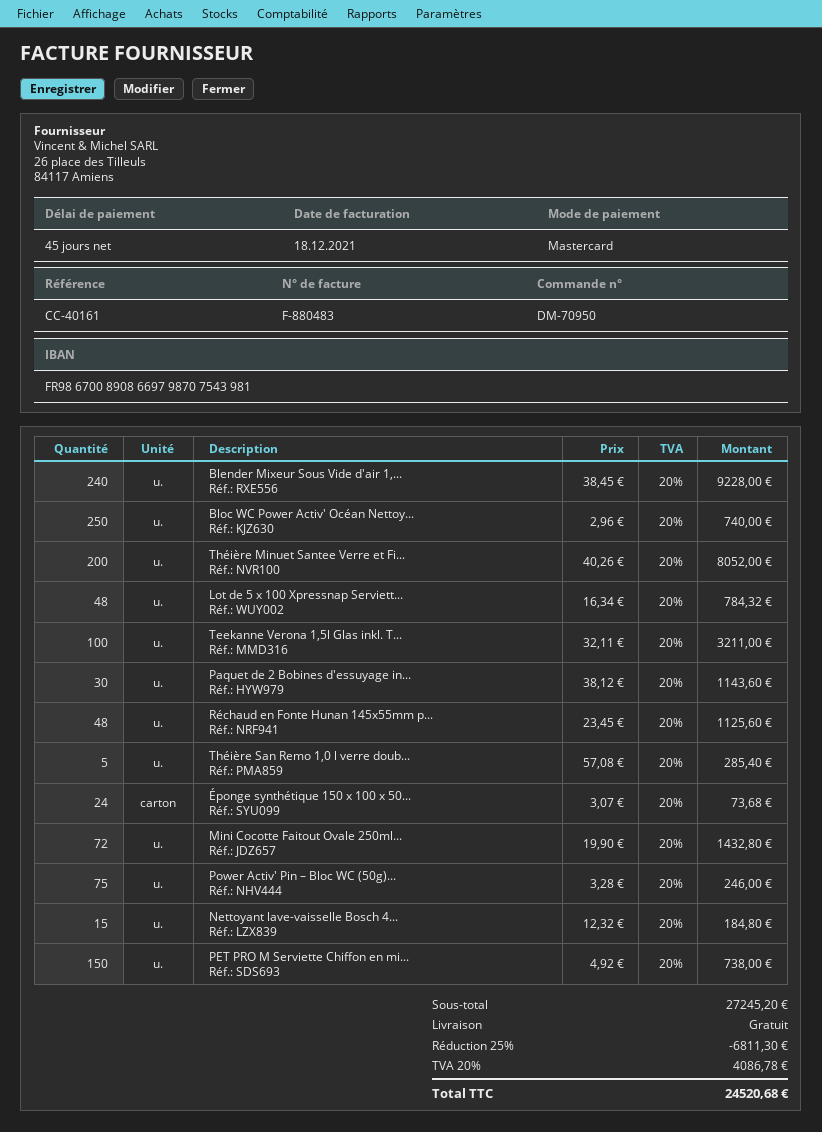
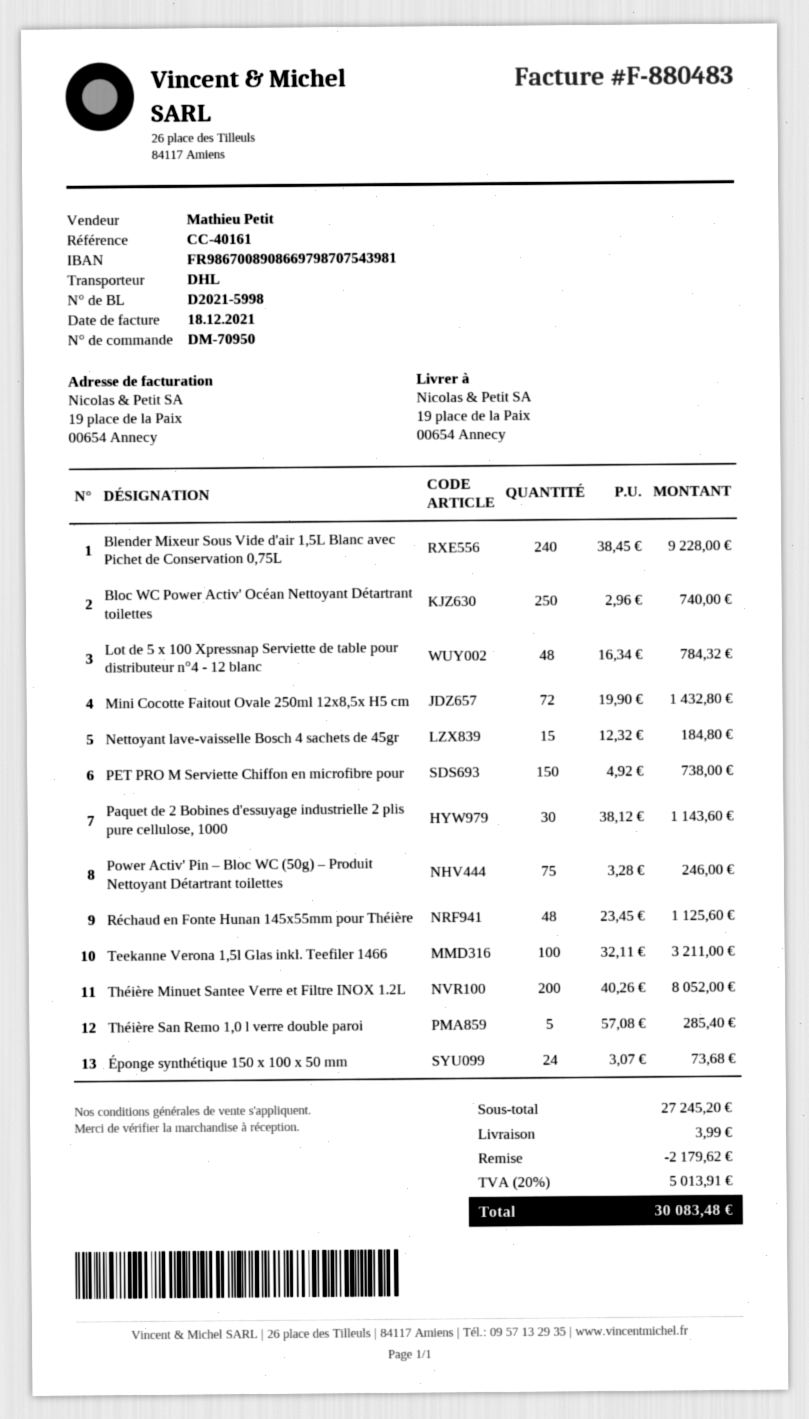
discount: 6811.30 -> 2179.62
shipping: 0.00 -> 3.99
tax: 20% = 4086.78 -> 20% = 5013.91
total: 24520.68 -> 30083.48

